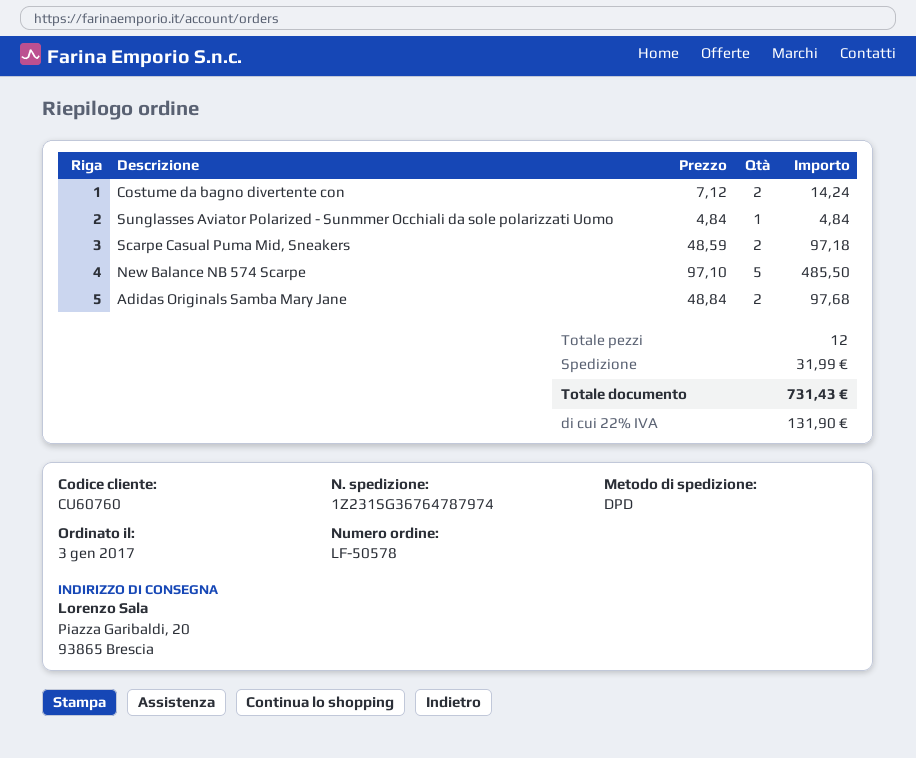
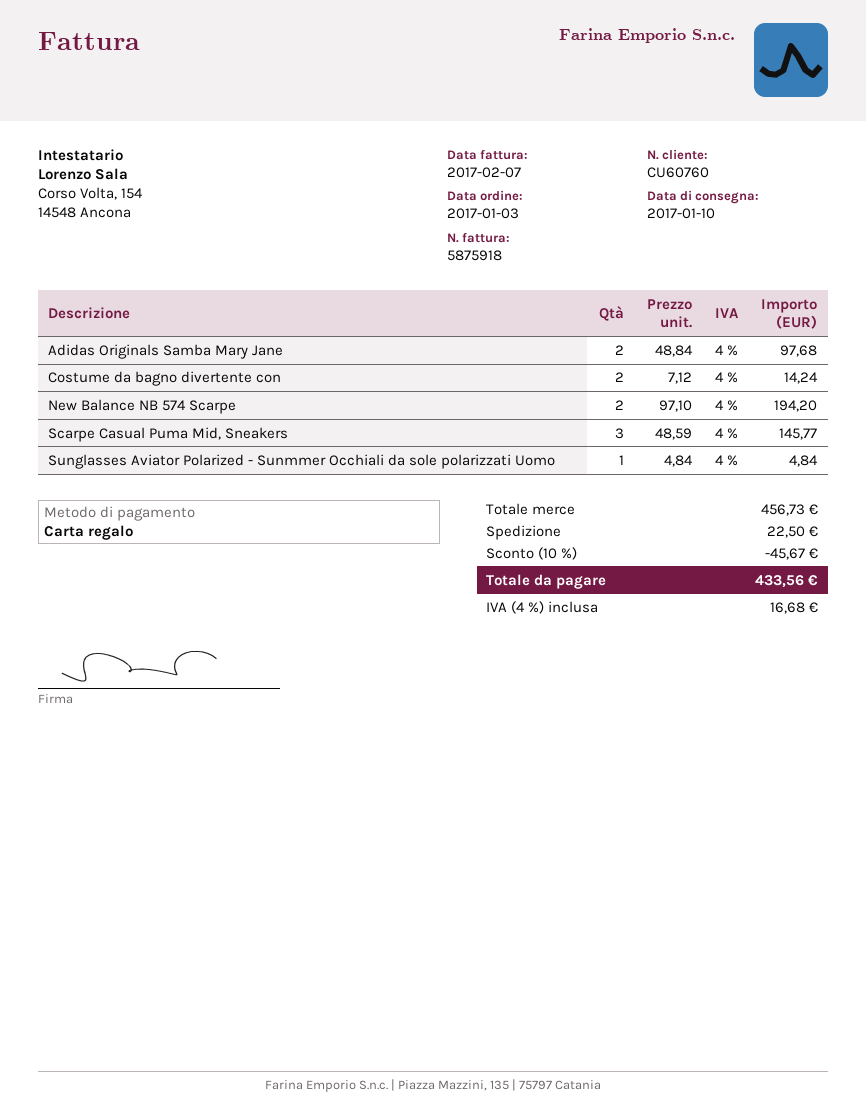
Scarpe Casual Puma Mid, Sneakers: 2 x 48.59 = 97.18 -> 3 x 48.59 = 145.77
New Balance NB 574 Scarpe: 5 x 97.10 = 485.50 -> 2 x 97.10 = 194.20
discount: none -> 10% = 45.67
shipping: 31.99 -> 22.50
tax: 22% = 131.90 -> 4% = 16.68
total: 731.43 -> 433.56

